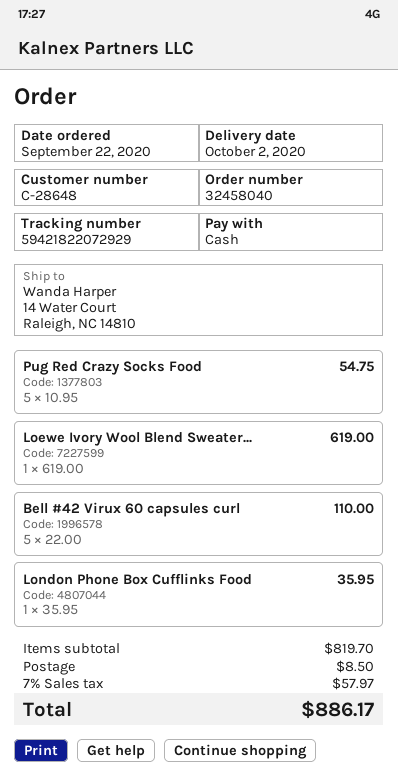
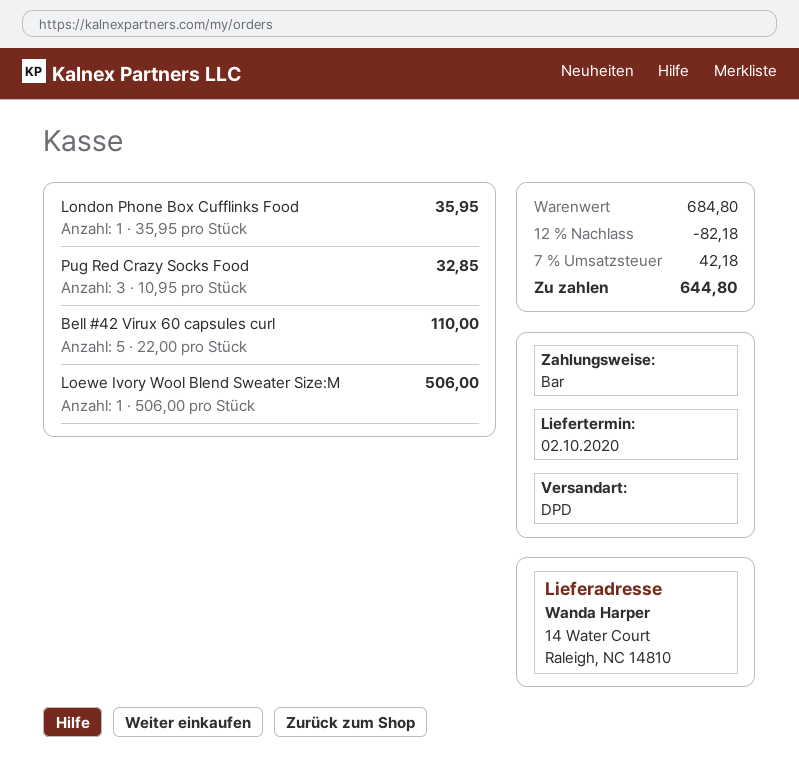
Pug Red Crazy Socks Food: 5 x 10.95 = 54.75 -> 3 x 10.95 = 32.85
Loewe Ivory Wool Blend Sweater...: 1 x 619.00 = 619.00 -> 1 x 506.00 = 506.00
subtotal: 819.70 -> 684.80
discount: none -> 12% = 82.18
shipping: 8.50 -> none
tax: 7% = 57.97 -> 7% = 42.18
total: 886.17 -> 644.80

